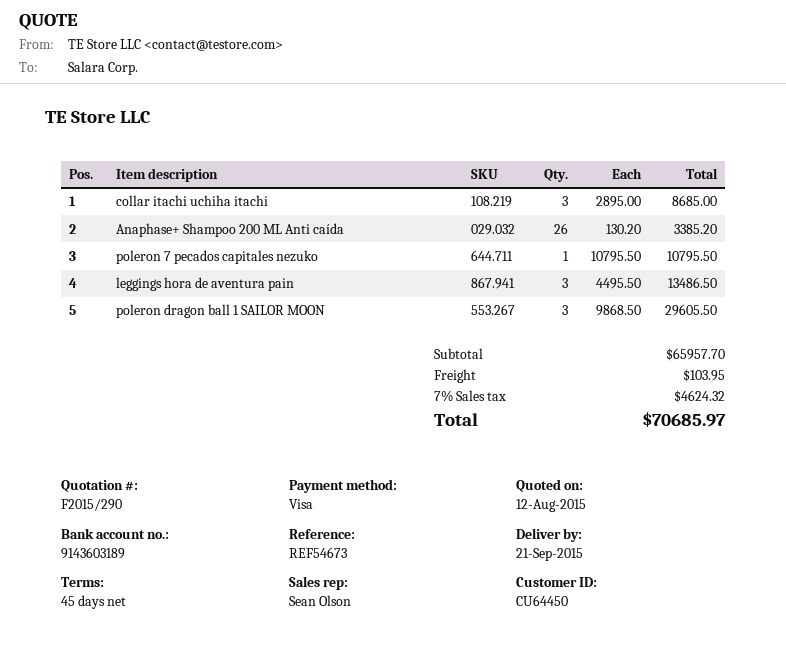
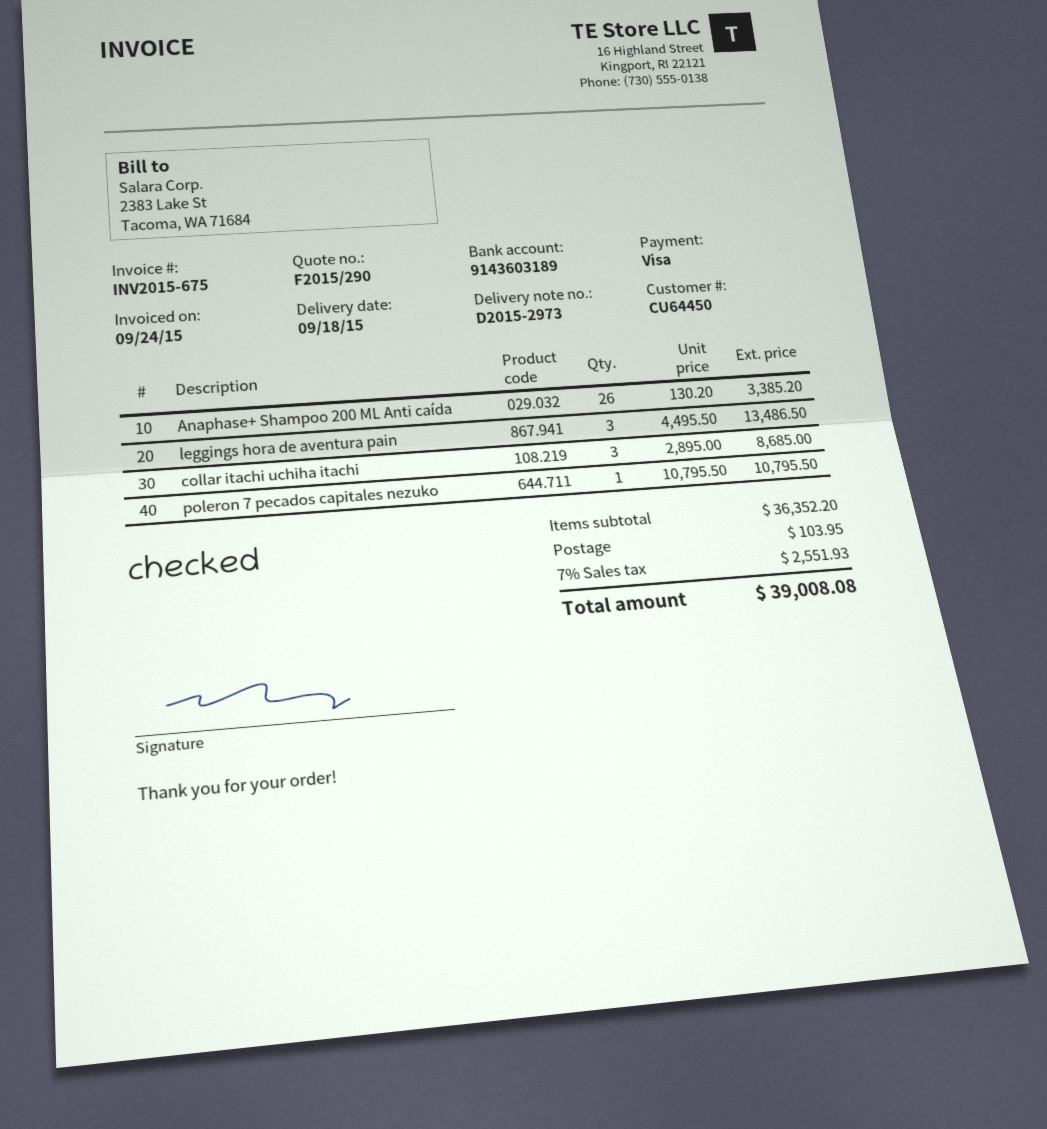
delivery date: 2015-09-21 -> 2015-09-18
poleron dragon ball 1 SAILOR MOON: 3 x 9868.50 = 29605.50 -> none
subtotal: 65957.70 -> 36352.20
tax: 7% = 4624.32 -> 7% = 2551.93
total: 70685.97 -> 39008.08

